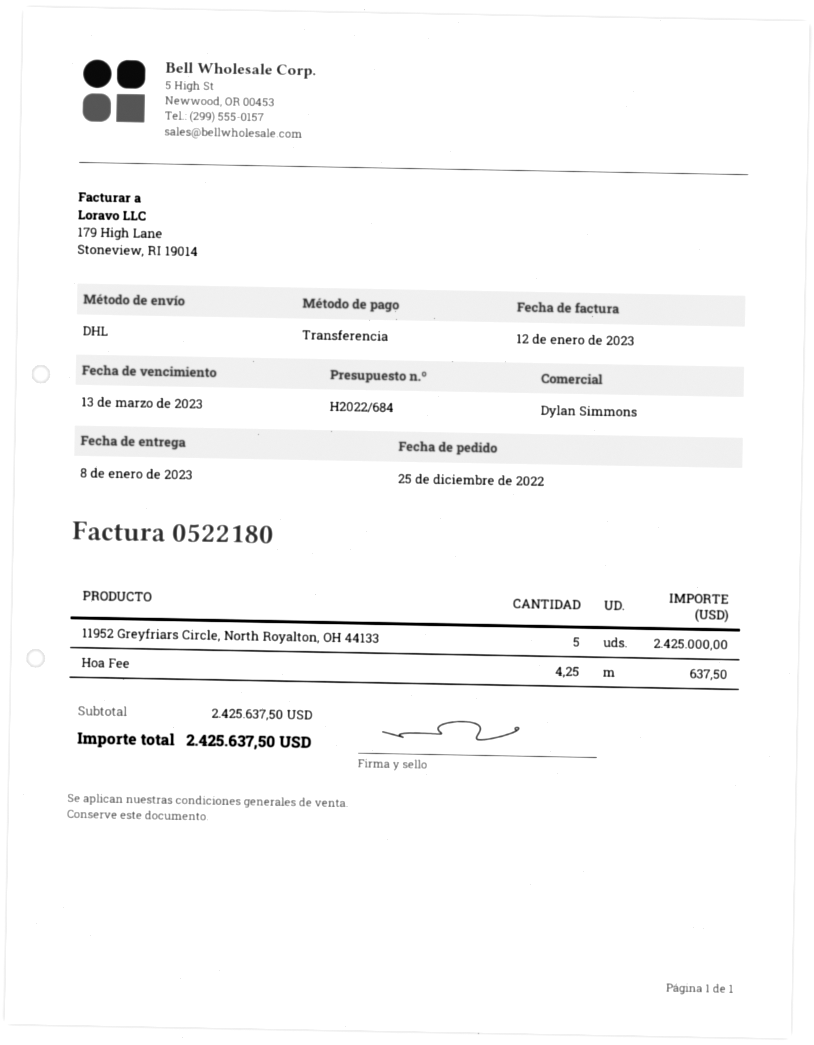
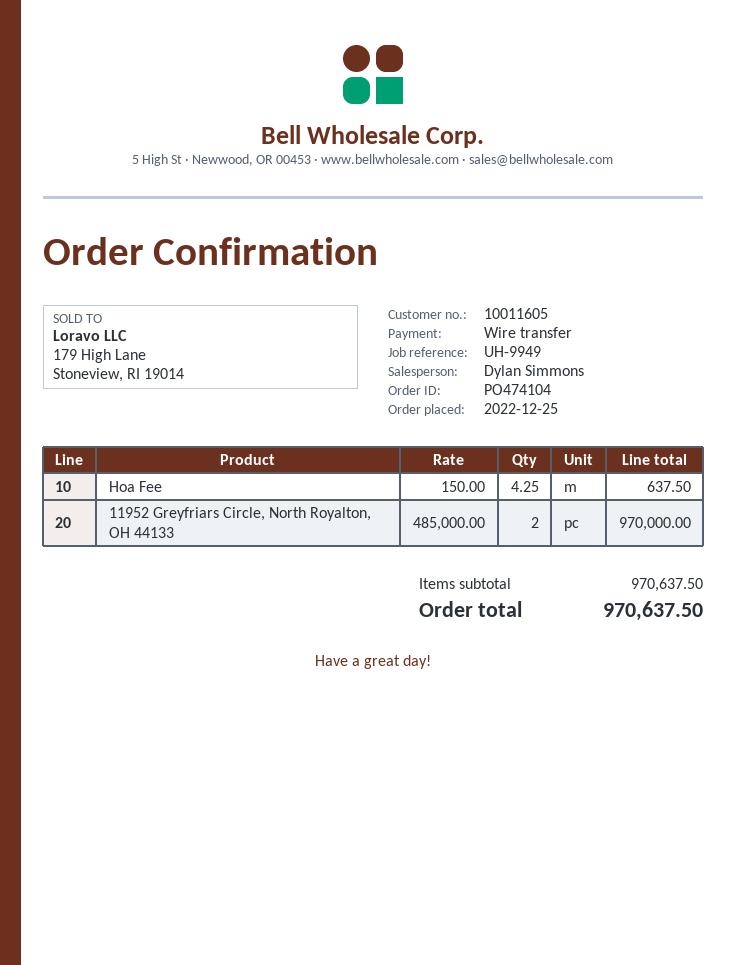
11952 Greyfriars Circle, North Royalton, OH 44133: 5 for 2425000.00 -> 2 for 970000.00
subtotal: 2425637.50 -> 970637.50
total: 2425637.50 -> 970637.50

